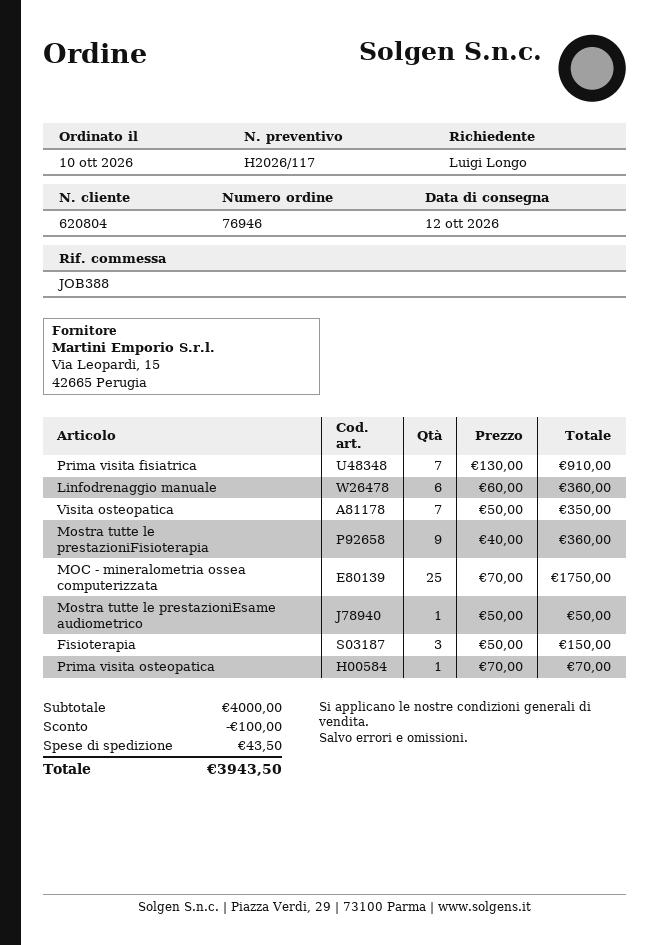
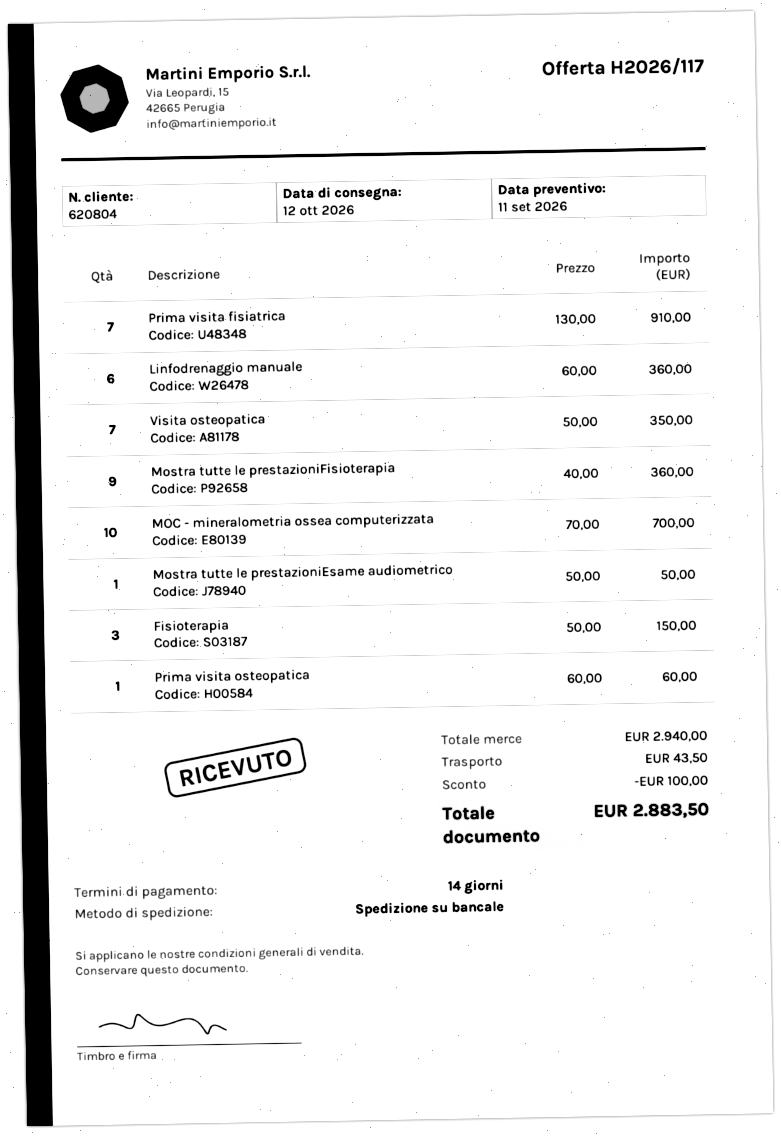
MOC - mineralometria ossea computerizzata: 25 x 70.00 = 1750.00 -> 10 x 70.00 = 700.00
Prima visita osteopatica: 1 x 70.00 = 70.00 -> 1 x 60.00 = 60.00
subtotal: 4000.00 -> 2940.00
total: 3943.50 -> 2883.50

